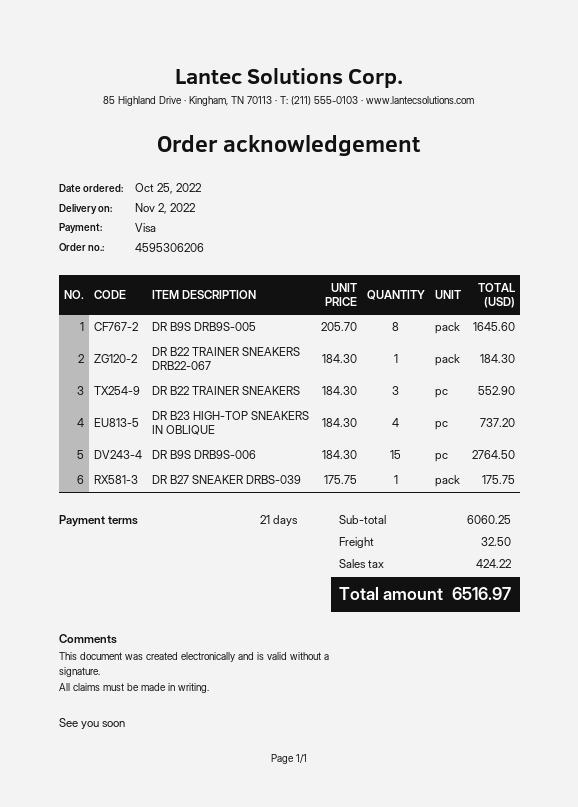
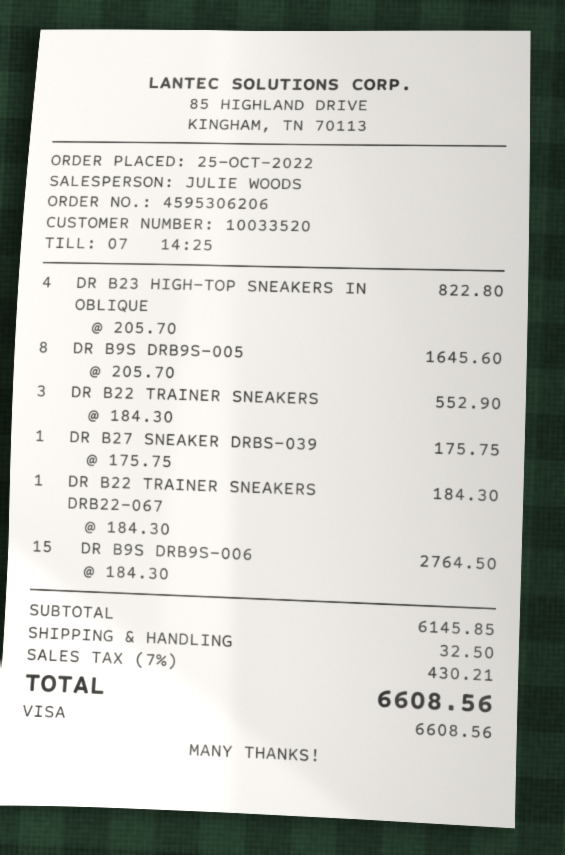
DR B23 HIGH-TOP SNEAKERS IN OBLIQUE: 4 x 184.30 = 737.20 -> 4 x 205.70 = 822.80
subtotal: 6060.25 -> 6145.85
tax: 424.22 -> 430.21
total: 6516.97 -> 6608.56

